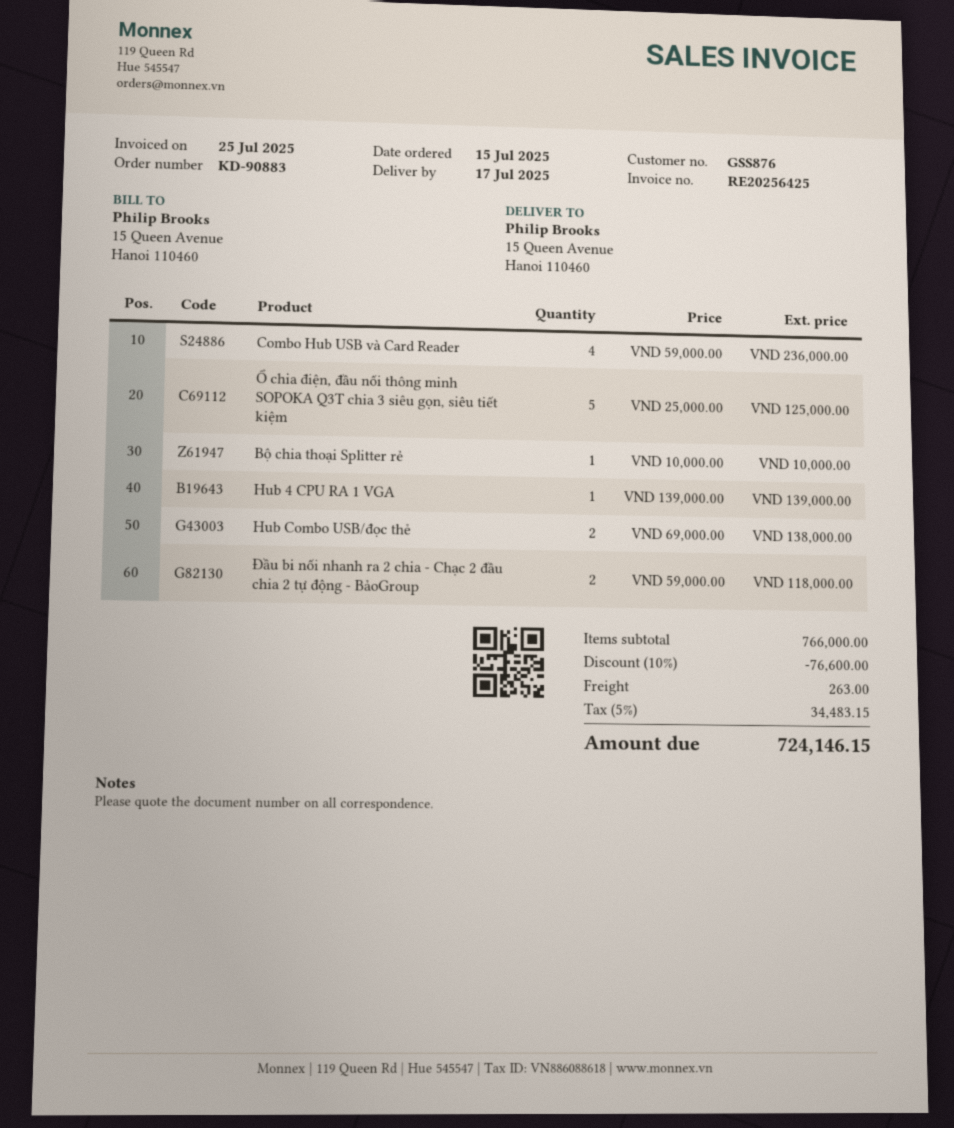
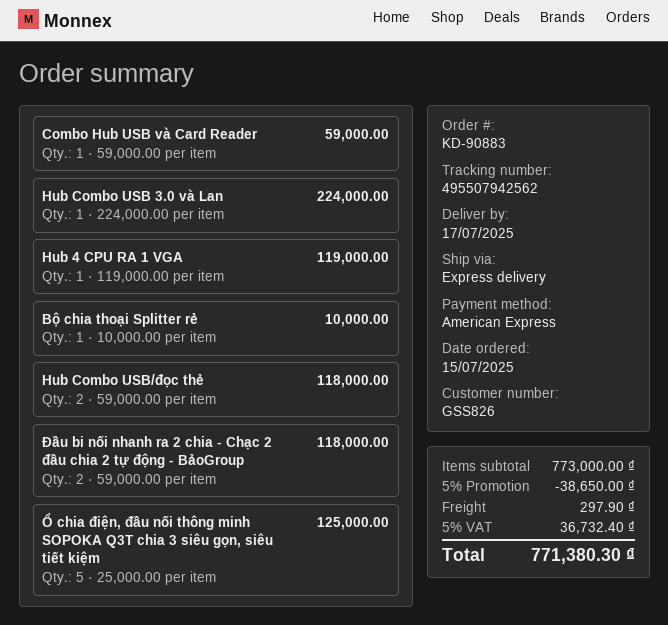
customer number: GSS876 -> GSS826
Combo Hub USB và Card Reader: 4 x 59000.00 = 236000.00 -> 1 x 59000.00 = 59000.00
Hub 4 CPU RA 1 VGA: 1 x 139000.00 = 139000.00 -> 1 x 119000.00 = 119000.00
Hub Combo USB/đọc thẻ: 2 x 69000.00 = 138000.00 -> 2 x 59000.00 = 118000.00
Hub Combo USB 3.0 và Lan: none -> 1 x 224000.00 = 224000.00
subtotal: 766000.00 -> 773000.00
discount: 10% = 76600.00 -> 5% = 38650.00
shipping: 263.00 -> 297.90
tax: 5% = 34483.15 -> 5% = 36732.40
total: 724146.15 -> 771380.30

